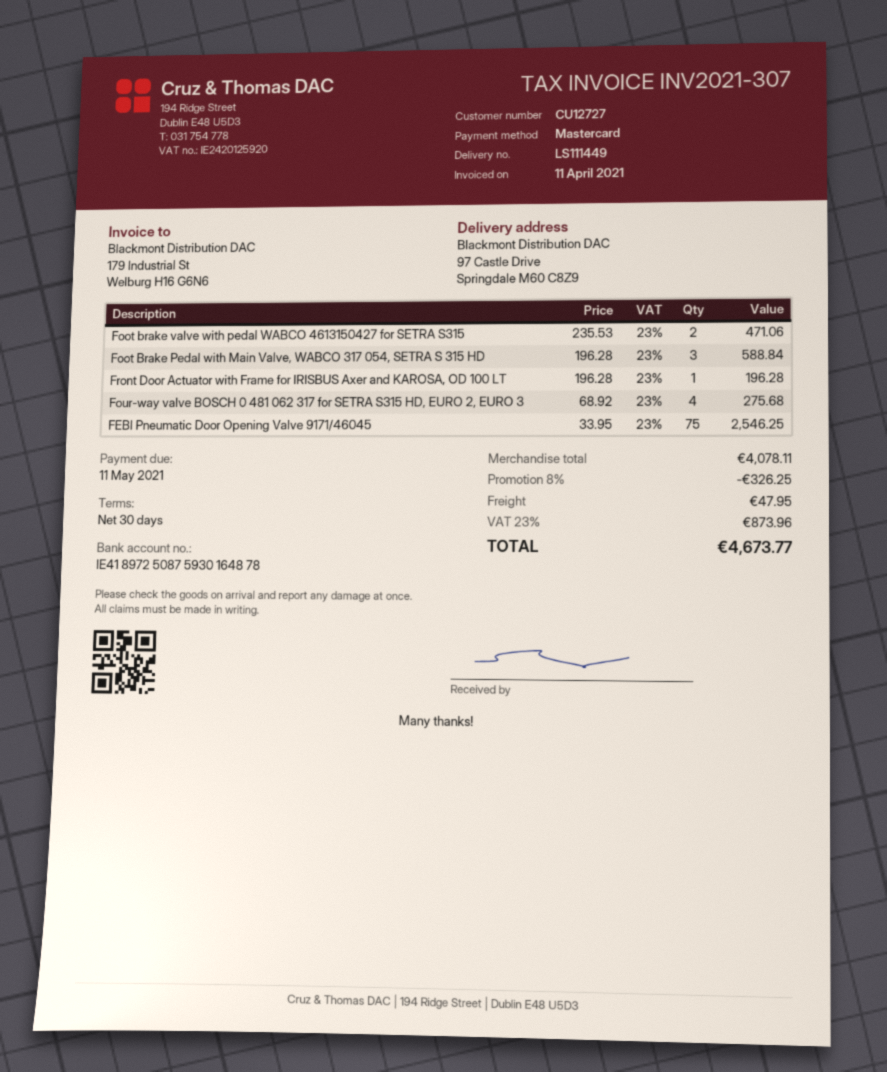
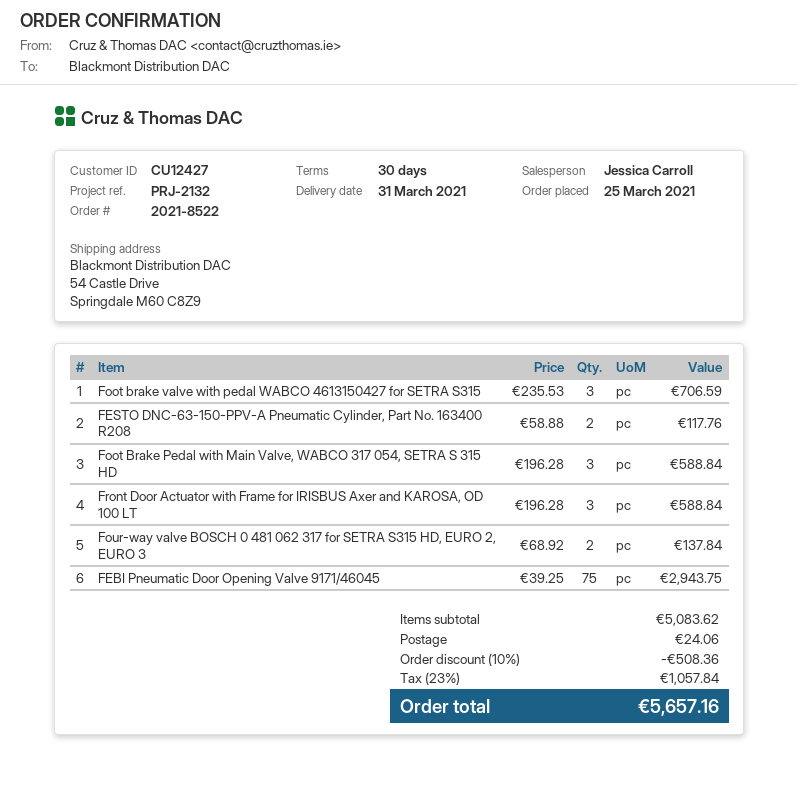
customer number: CU12727 -> CU12427
ship to: 97 Castle Drive, Springdale M60 C8Z9 -> 54 Castle Drive, Springdale M60 C8Z9
Foot brake valve with pedal WABCO 4613150427 for SETRA S315: 2 x 235.53 = 471.06 -> 3 x 235.53 = 706.59
Front Door Actuator with Frame for IRISBUS Axer and KAROSA, OD 100 LT: 1 x 196.28 = 196.28 -> 3 x 196.28 = 588.84
Four-way valve BOSCH 0 481 062 317 for SETRA S315 HD, EURO 2, EURO 3: 4 x 68.92 = 275.68 -> 2 x 68.92 = 137.84
FEBI Pneumatic Door Opening Valve 9171/46045: 75 x 33.95 = 2546.25 -> 75 x 39.25 = 2943.75
FESTO DNC-63-150-PPV-A Pneumatic Cylinder, Part No. 163400 R208: none -> 2 x 58.88 = 117.76
subtotal: 4078.11 -> 5083.62
discount: 8% = 326.25 -> 10% = 508.36
shipping: 47.95 -> 24.06
tax: 23% = 873.96 -> 23% = 1057.84
total: 4673.77 -> 5657.16

